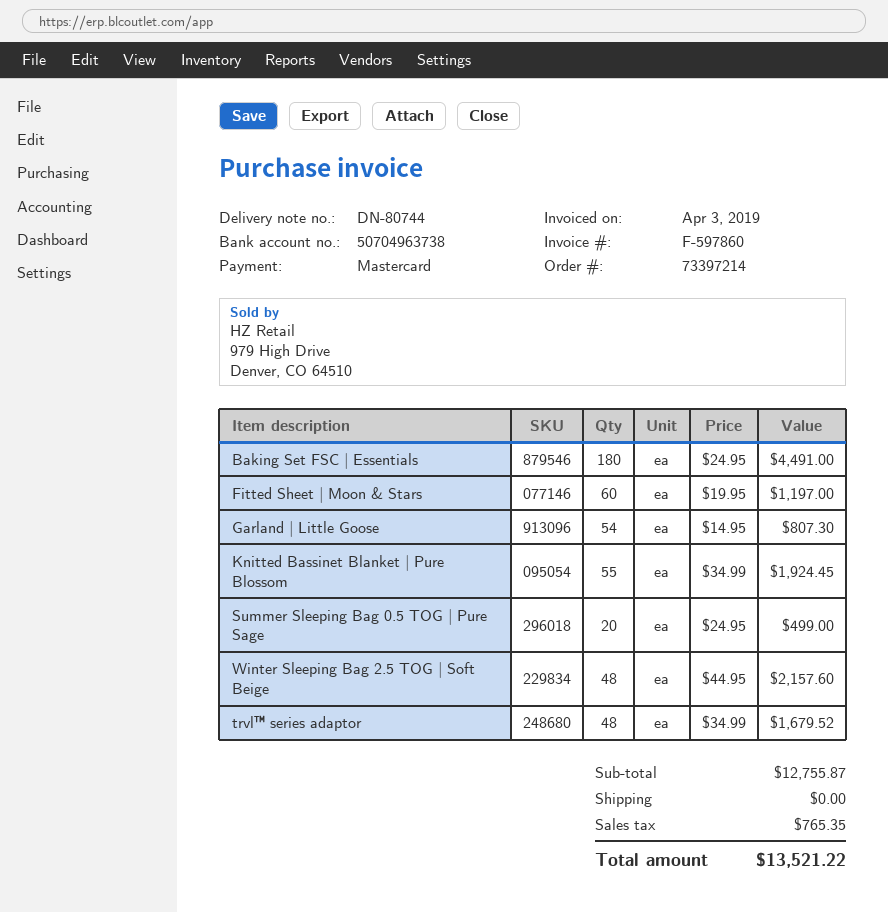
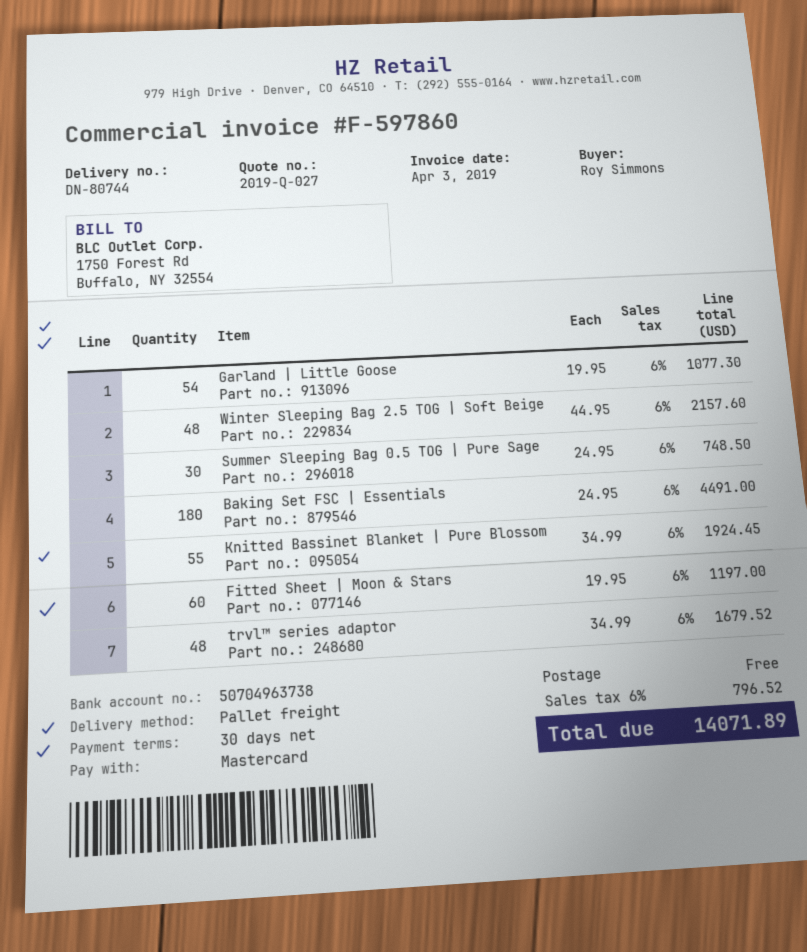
Garland | Little Goose: 54 x 14.95 = 807.30 -> 54 x 19.95 = 1077.30
Summer Sleeping Bag 0.5 TOG | Pure Sage: 20 x 24.95 = 499.00 -> 30 x 24.95 = 748.50
tax: 765.35 -> 796.52
total: 13521.22 -> 14071.89

